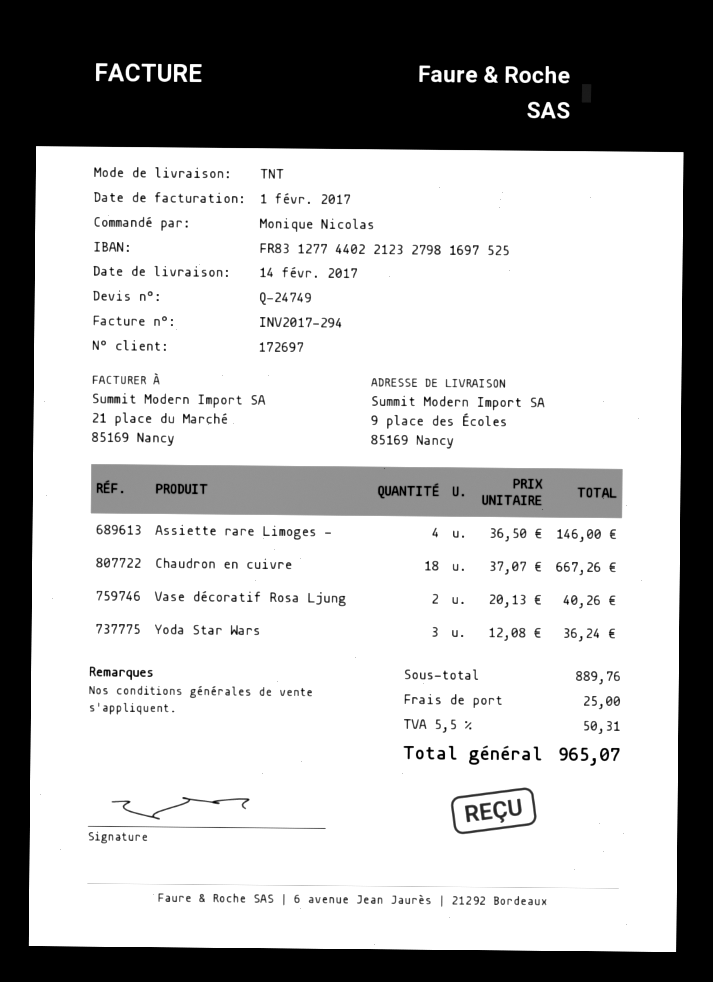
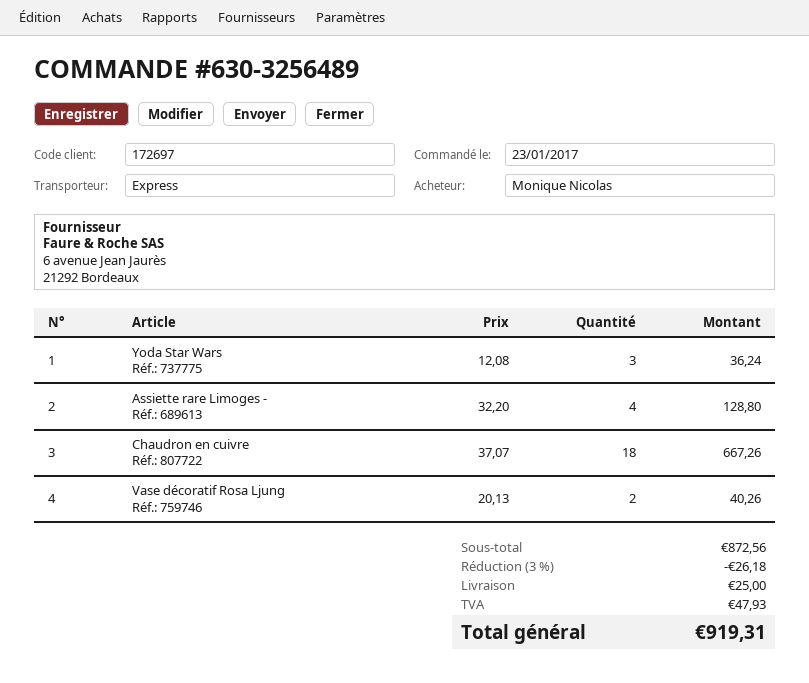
shipping method: TNT -> express
Assiette rare Limoges -: 4 x 36.50 = 146.00 -> 4 x 32.20 = 128.80
subtotal: 889.76 -> 872.56
discount: none -> 3% = 26.18
tax: 50.31 -> 47.93
total: 965.07 -> 919.31

